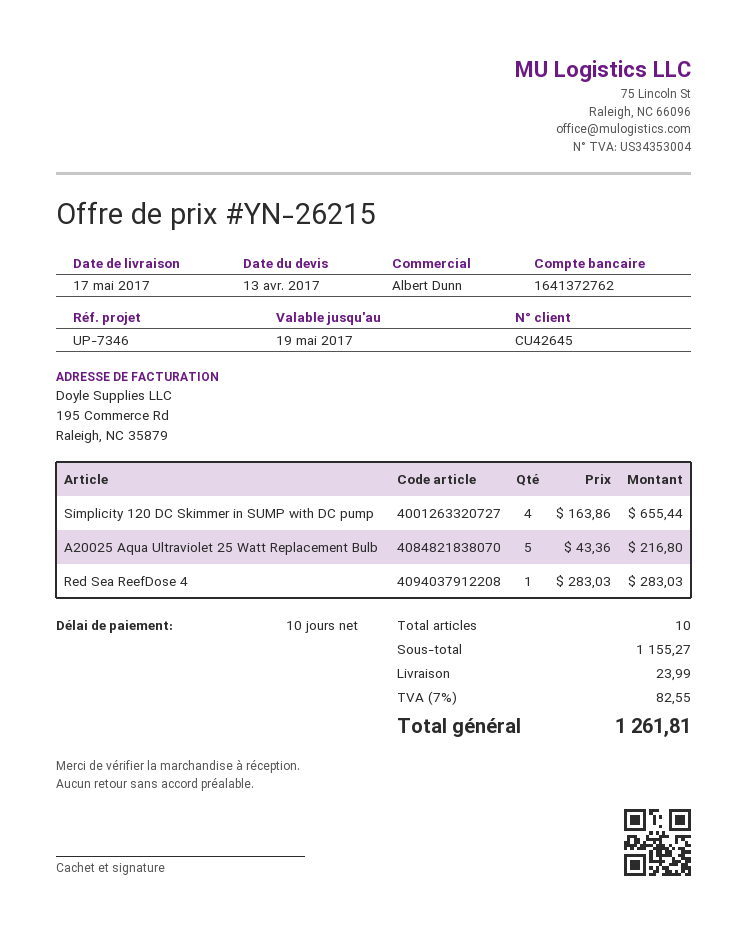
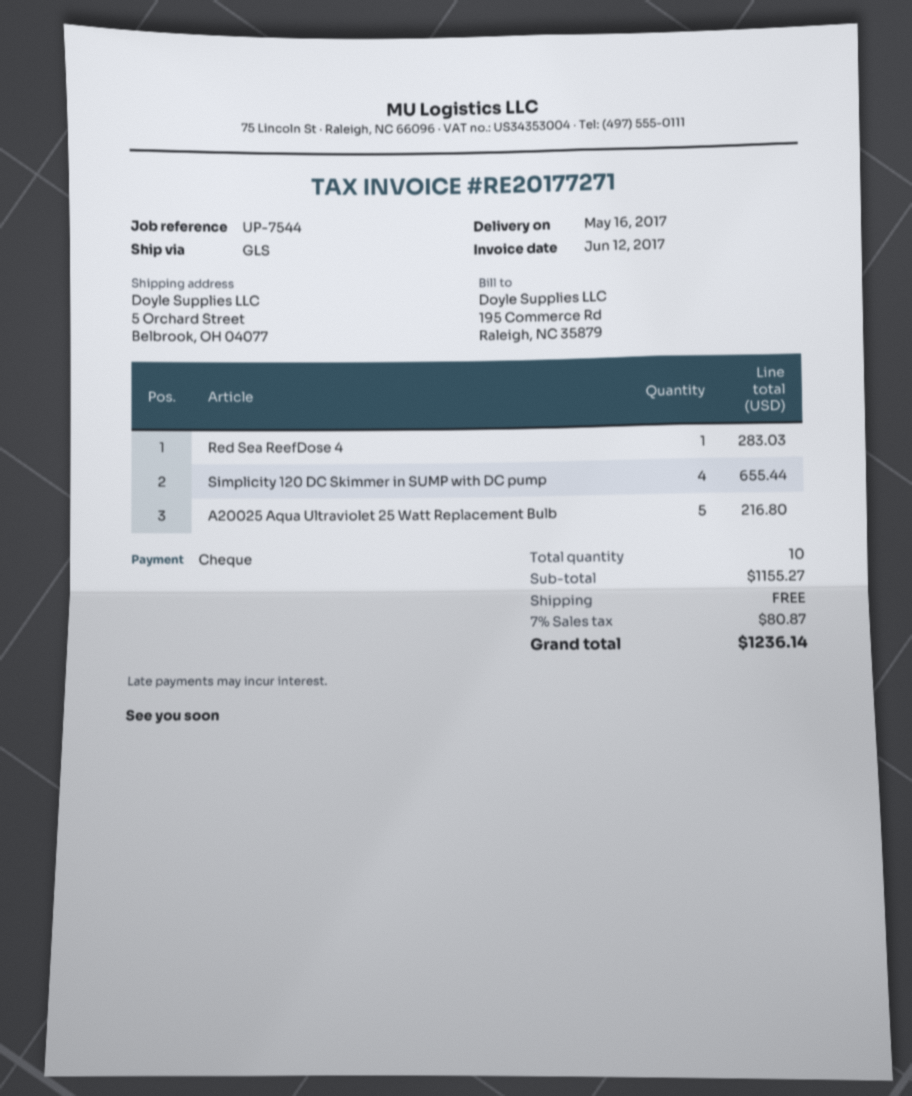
delivery date: 2017-05-17 -> 2017-05-16
reference: UP-7346 -> UP-7544
shipping: 23.99 -> 0.00
tax: 7% = 82.55 -> 7% = 80.87
total: 1261.81 -> 1236.14

